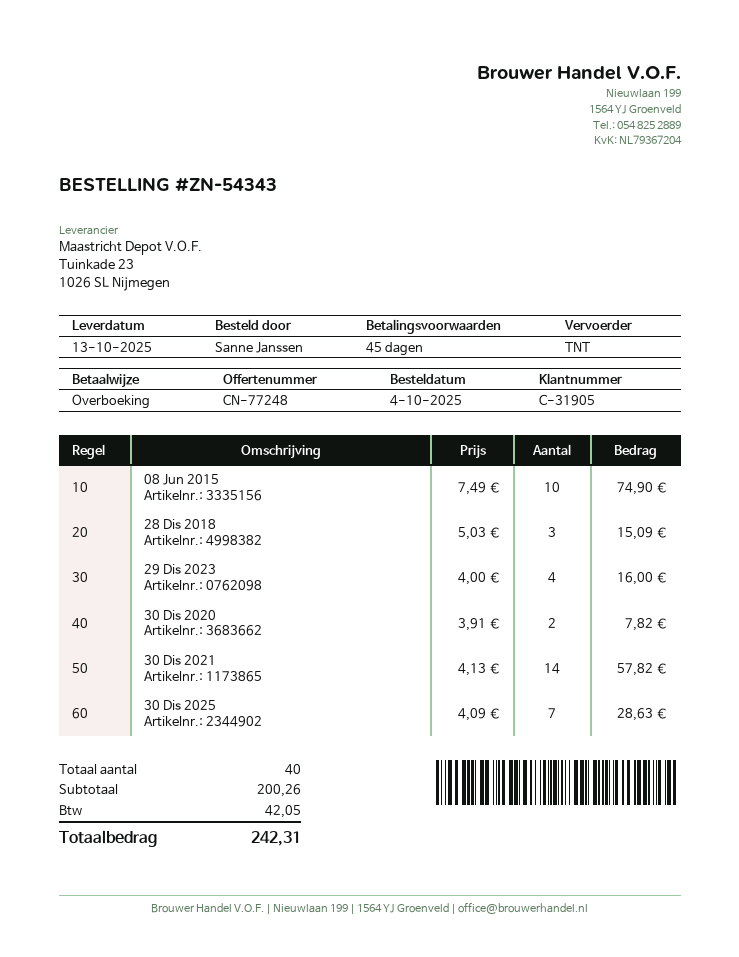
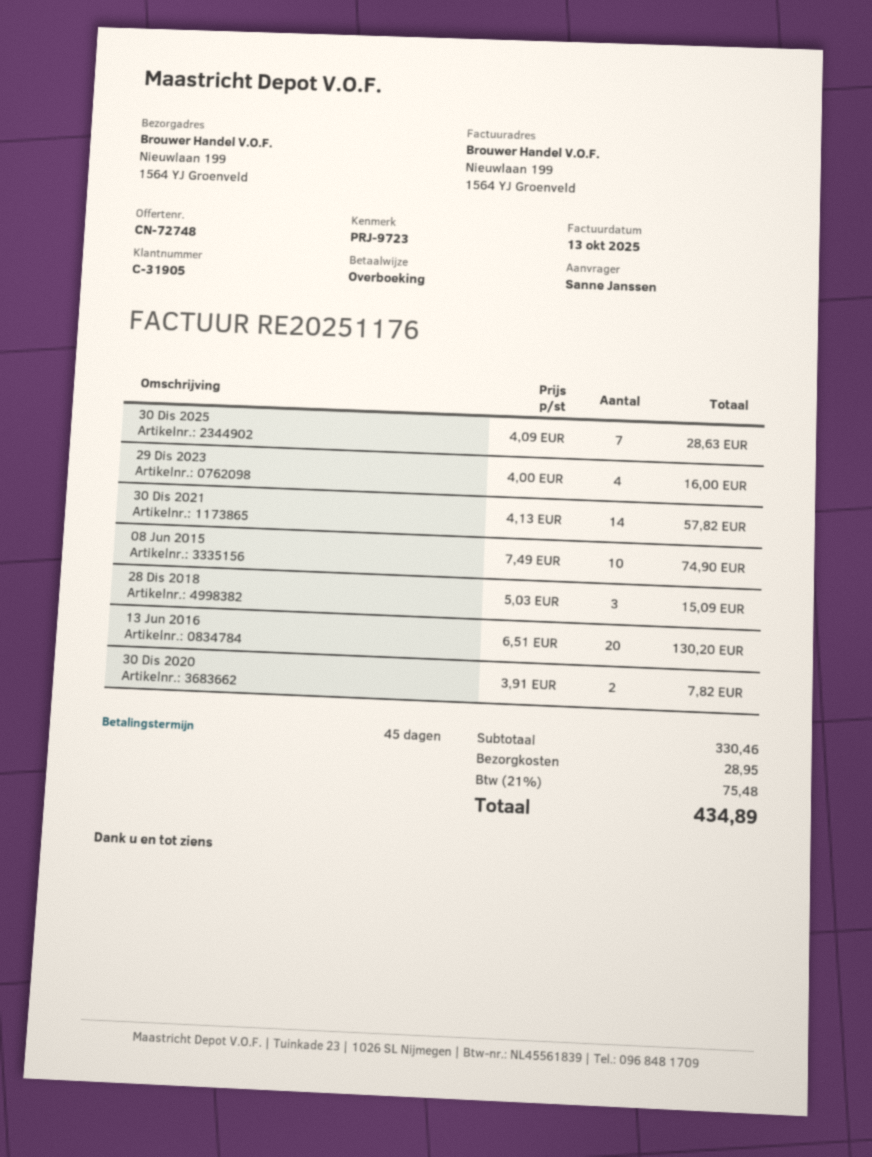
quote number: CN-77248 -> CN-72748
13 Jun 2016: none -> 20 x 6.51 = 130.20
subtotal: 200.26 -> 330.46
shipping: none -> 28.95
tax: 42.05 -> 75.48
total: 242.31 -> 434.89

